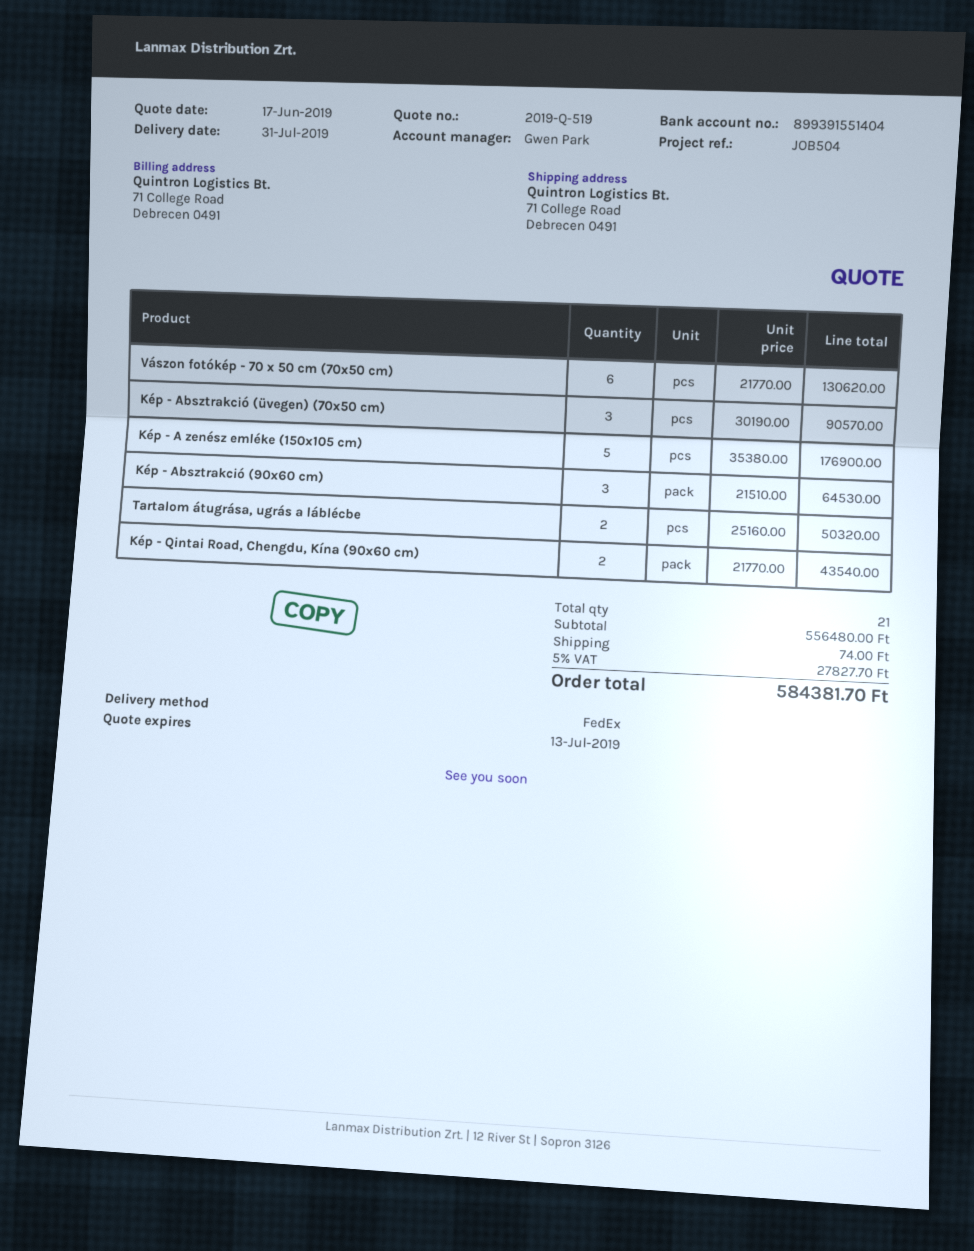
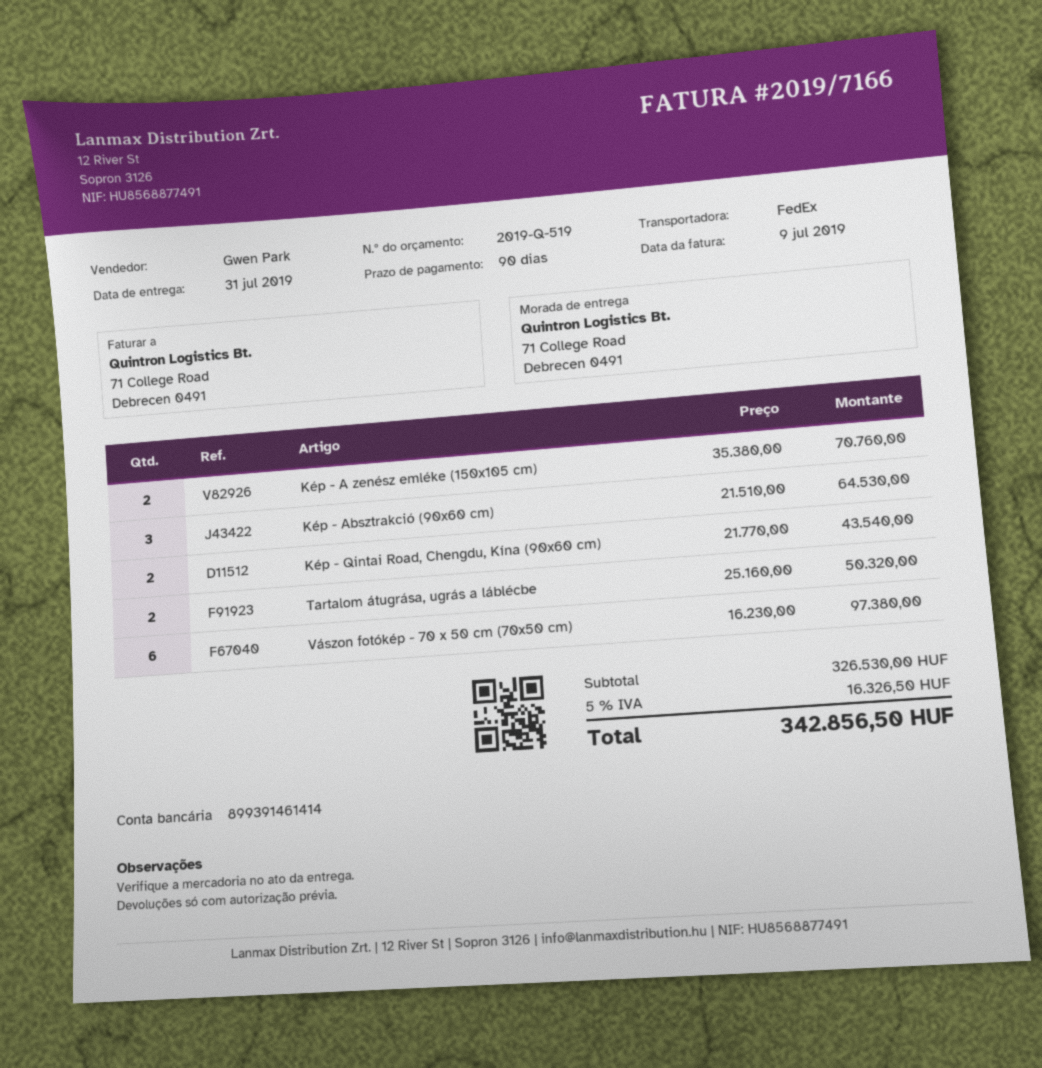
bank account: 899391551404 -> 899391461414
Vászon fotókép - 70 x 50 cm (70x50 cm): 6 x 21770.00 = 130620.00 -> 6 x 16230.00 = 97380.00
Kép - Absztrakció (üvegen) (70x50 cm): 3 x 30190.00 = 90570.00 -> none
Kép - A zenész emléke (150x105 cm): 5 x 35380.00 = 176900.00 -> 2 x 35380.00 = 70760.00
subtotal: 556480.00 -> 326530.00
shipping: 74.00 -> none
tax: 5% = 27827.70 -> 5% = 16326.50
total: 584381.70 -> 342856.50

